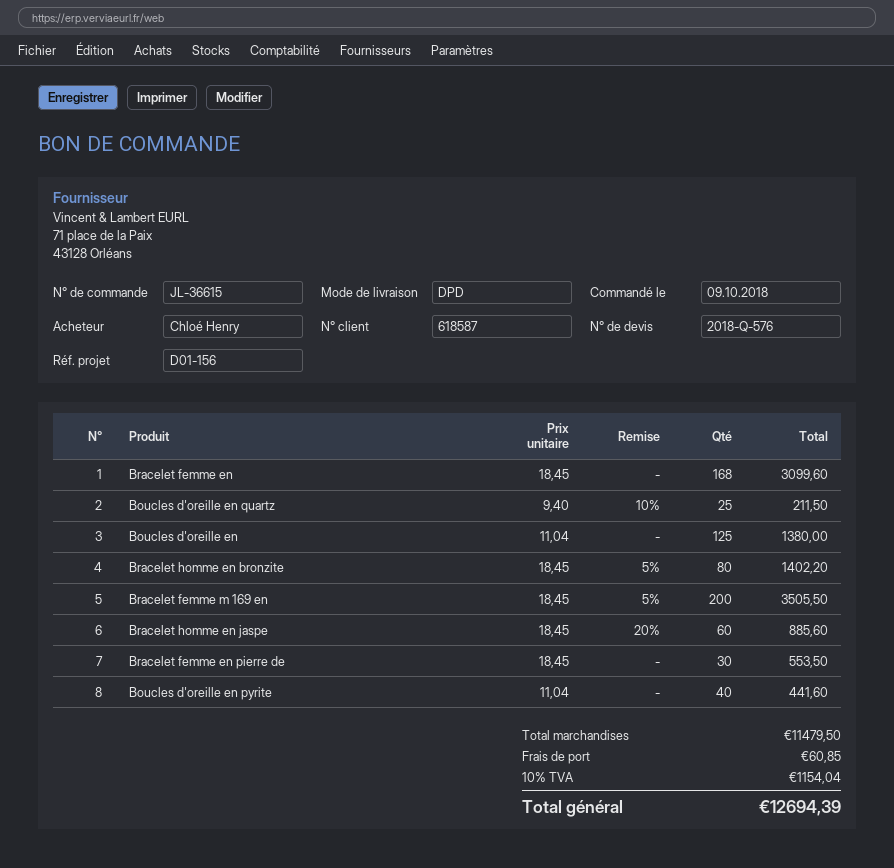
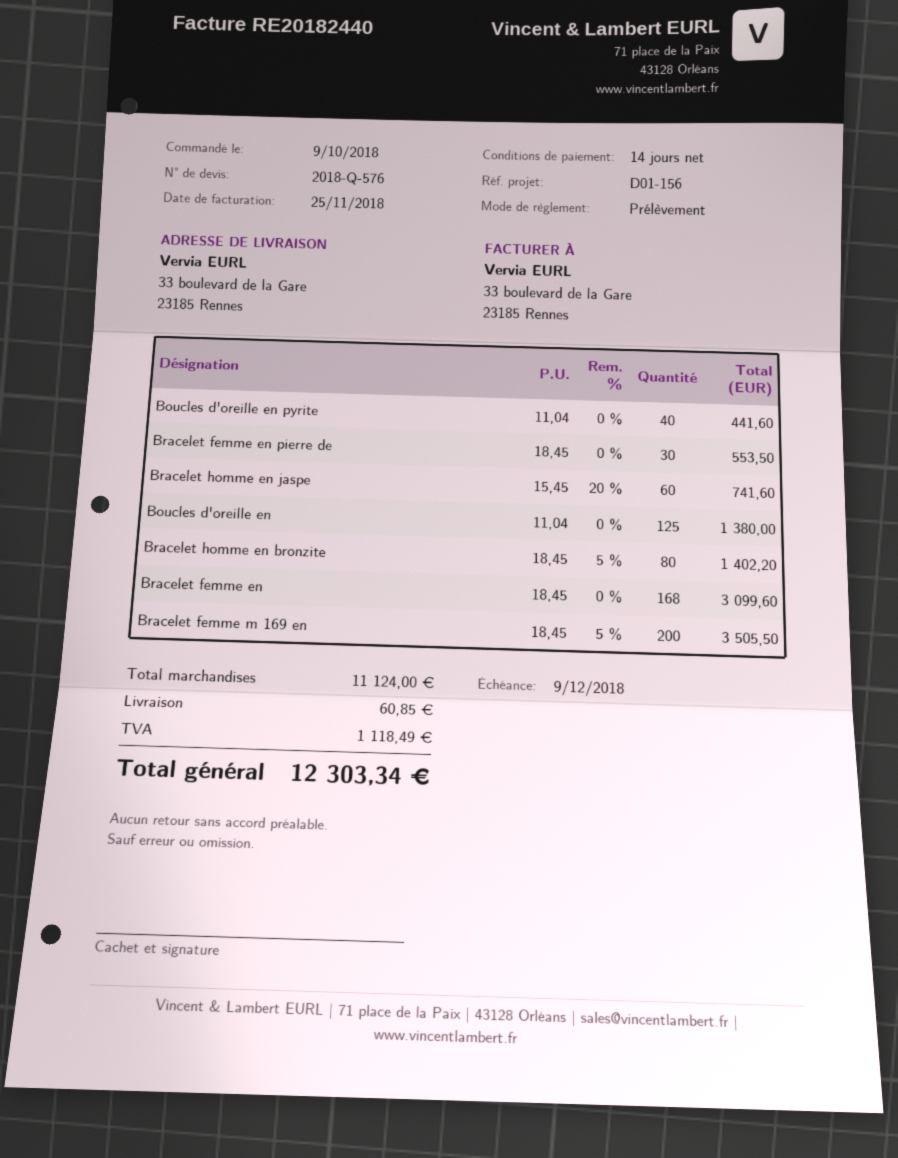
Boucles d'oreille en quartz: 25 x 9.40 - 10% = 211.50 -> none
Bracelet homme en jaspe: 60 x 18.45 - 20% = 885.60 -> 60 x 15.45 - 20% = 741.60
subtotal: 11479.50 -> 11124.00
tax: 1154.04 -> 1118.49
total: 12694.39 -> 12303.34

